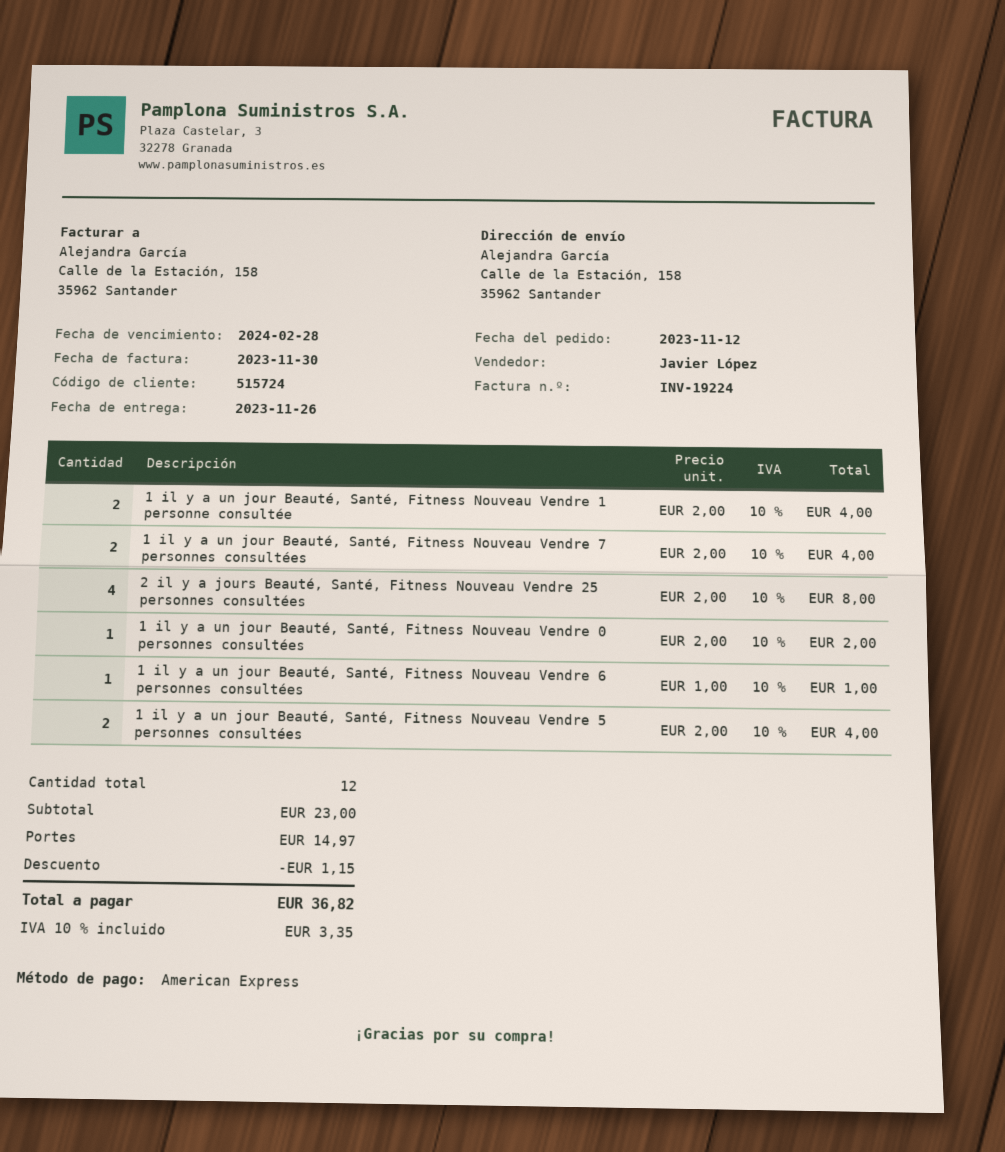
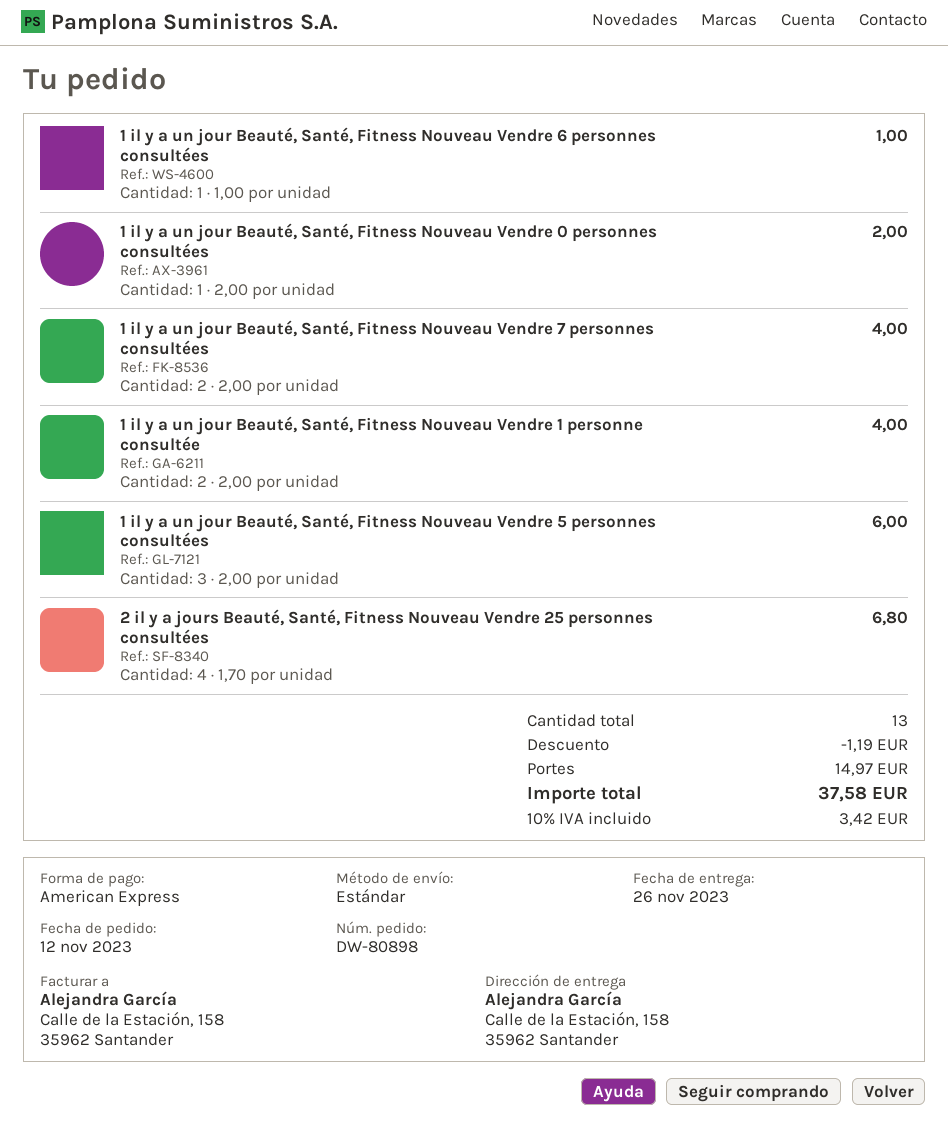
2 il y a jours Beauté, Santé, Fitness Nouveau Vendre 25 personnes consultées: 4 x 2.00 = 8.00 -> 4 x 1.70 = 6.80
1 il y a un jour Beauté, Santé, Fitness Nouveau Vendre 5 personnes consultées: 2 x 2.00 = 4.00 -> 3 x 2.00 = 6.00
total quantity: 12 -> 13
discount: 1.15 -> 1.19
tax: 10% = 3.35 -> 10% = 3.42
total: 36.82 -> 37.58

